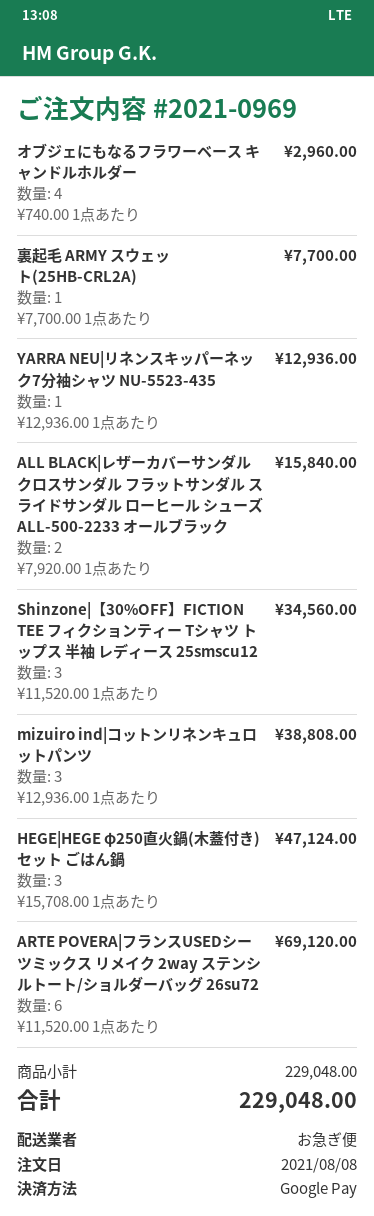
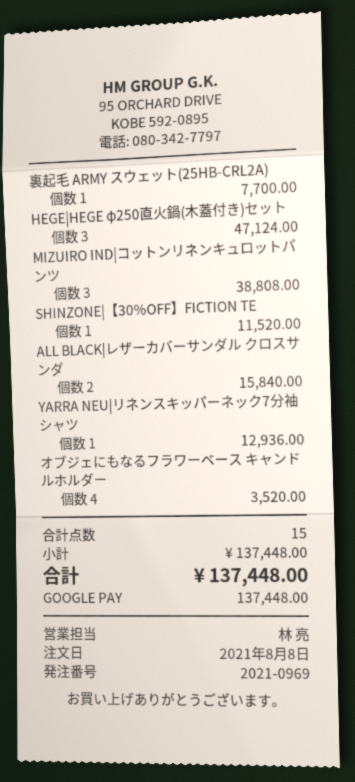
オブジェにもなるフラワーベース キャンドルホルダー: 4 for 2960.00 -> 4 for 3520.00
Shinzone|【30%OFF】FICTION TEE フィクションティー Tシャツ トップス 半袖 レディース 25smscu12: 3 for 34560.00 -> 1 for 11520.00
ARTE POVERA|フランスUSEDシーツミックス リメイク 2way ステンシルトート/ショルダーバッグ 26su72: 6 for 69120.00 -> none
subtotal: 229048.00 -> 137448.00
total: 229048.00 -> 137448.00

